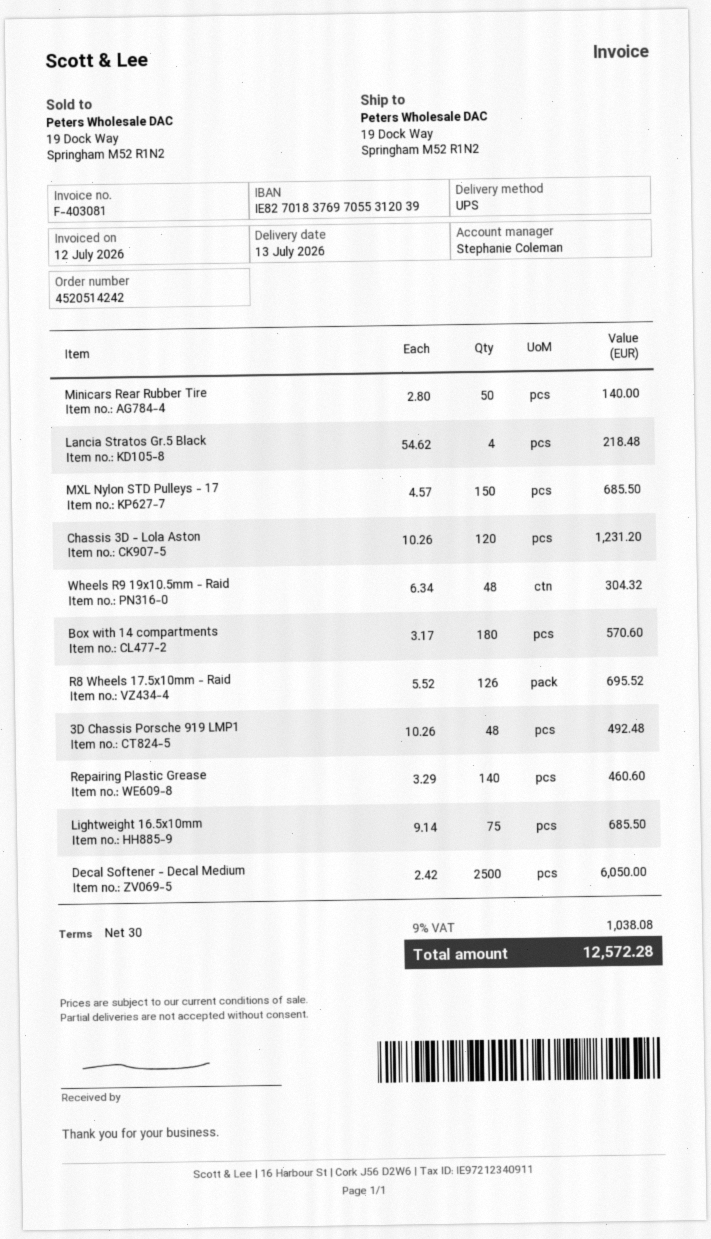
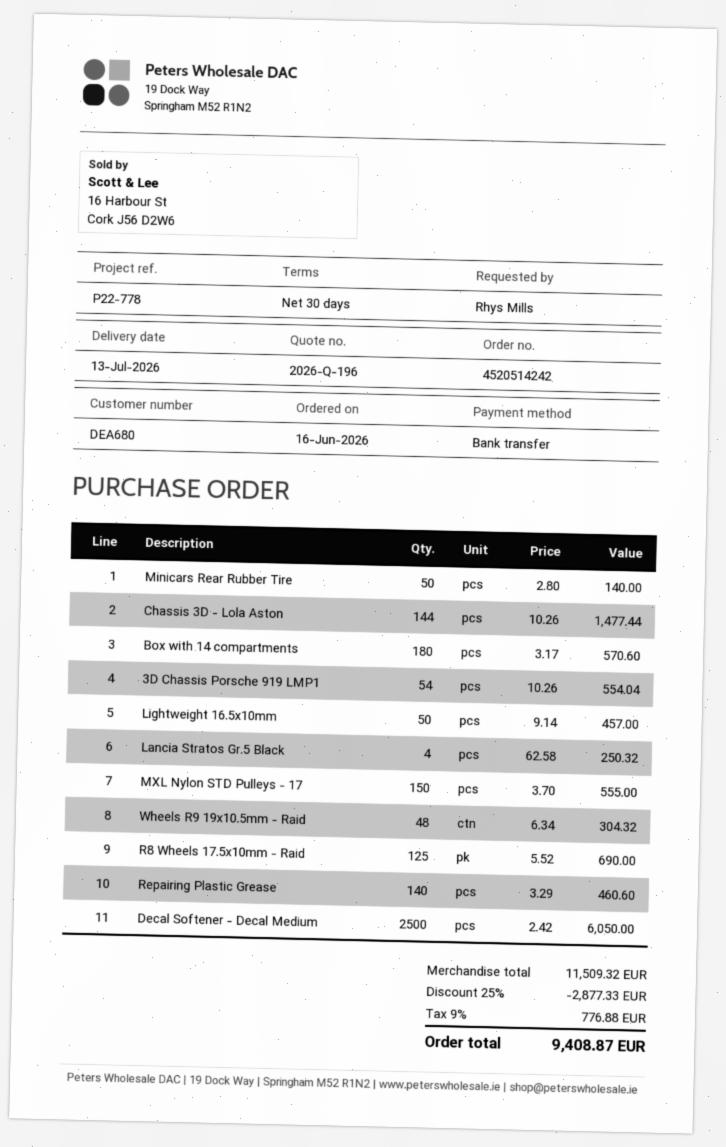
Lancia Stratos Gr.5 Black: 4 x 54.62 = 218.48 -> 4 x 62.58 = 250.32
MXL Nylon STD Pulleys - 17: 150 x 4.57 = 685.50 -> 150 x 3.70 = 555.00
Chassis 3D - Lola Aston: 120 x 10.26 = 1231.20 -> 144 x 10.26 = 1477.44
R8 Wheels 17.5x10mm - Raid: 126 x 5.52 = 695.52 -> 125 x 5.52 = 690.00
3D Chassis Porsche 919 LMP1: 48 x 10.26 = 492.48 -> 54 x 10.26 = 554.04
Lightweight 16.5x10mm: 75 x 9.14 = 685.50 -> 50 x 9.14 = 457.00
discount: none -> 25% = 2877.33
tax: 9% = 1038.08 -> 9% = 776.88
total: 12572.28 -> 9408.87

